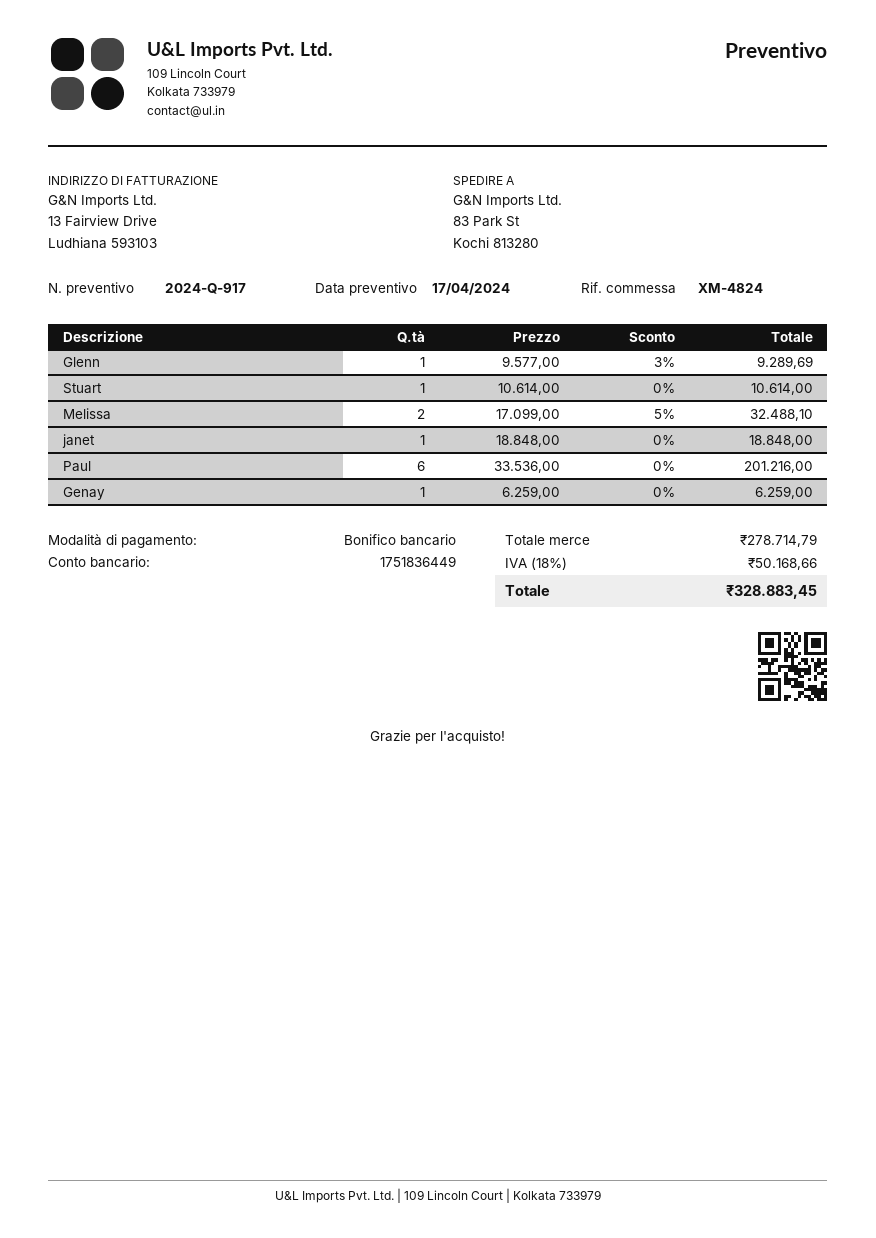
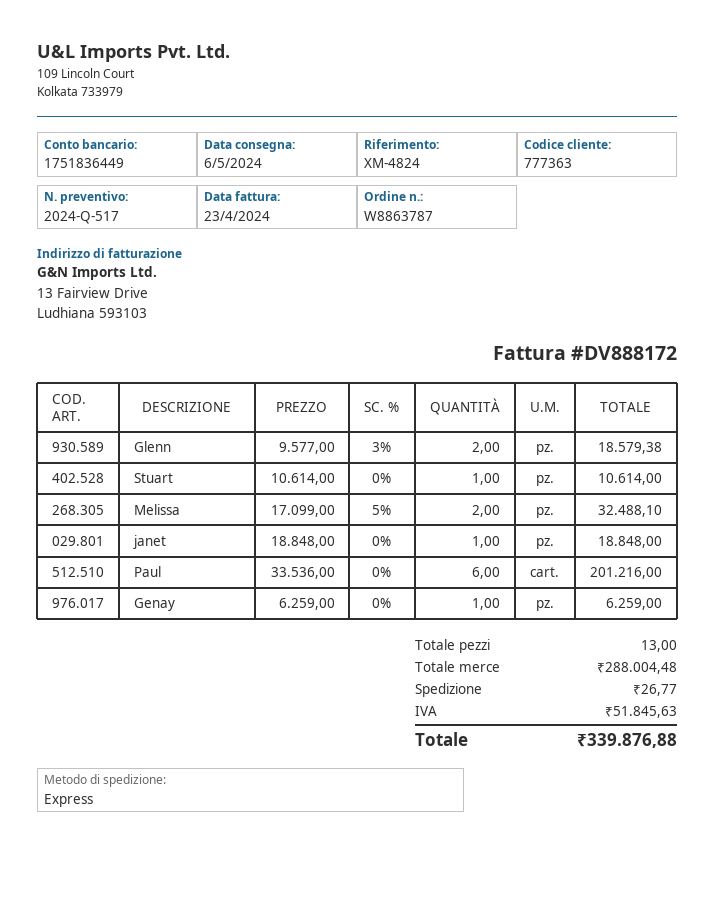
quote number: 2024-Q-917 -> 2024-Q-517
Glenn: 1 x 9577.00 - 3% = 9289.69 -> 2 x 9577.00 - 3% = 18579.38
subtotal: 278714.79 -> 288004.48
shipping: none -> 26.77
tax: 50168.66 -> 51845.63
total: 328883.45 -> 339876.88

